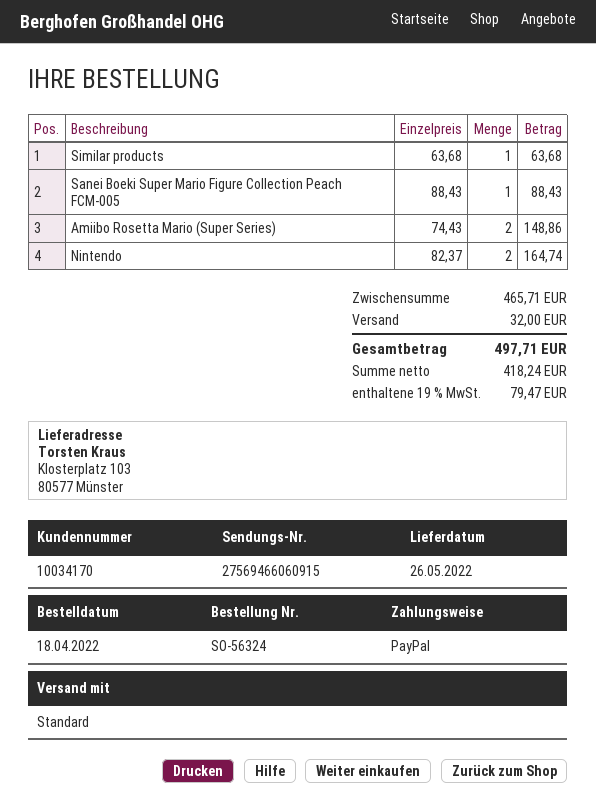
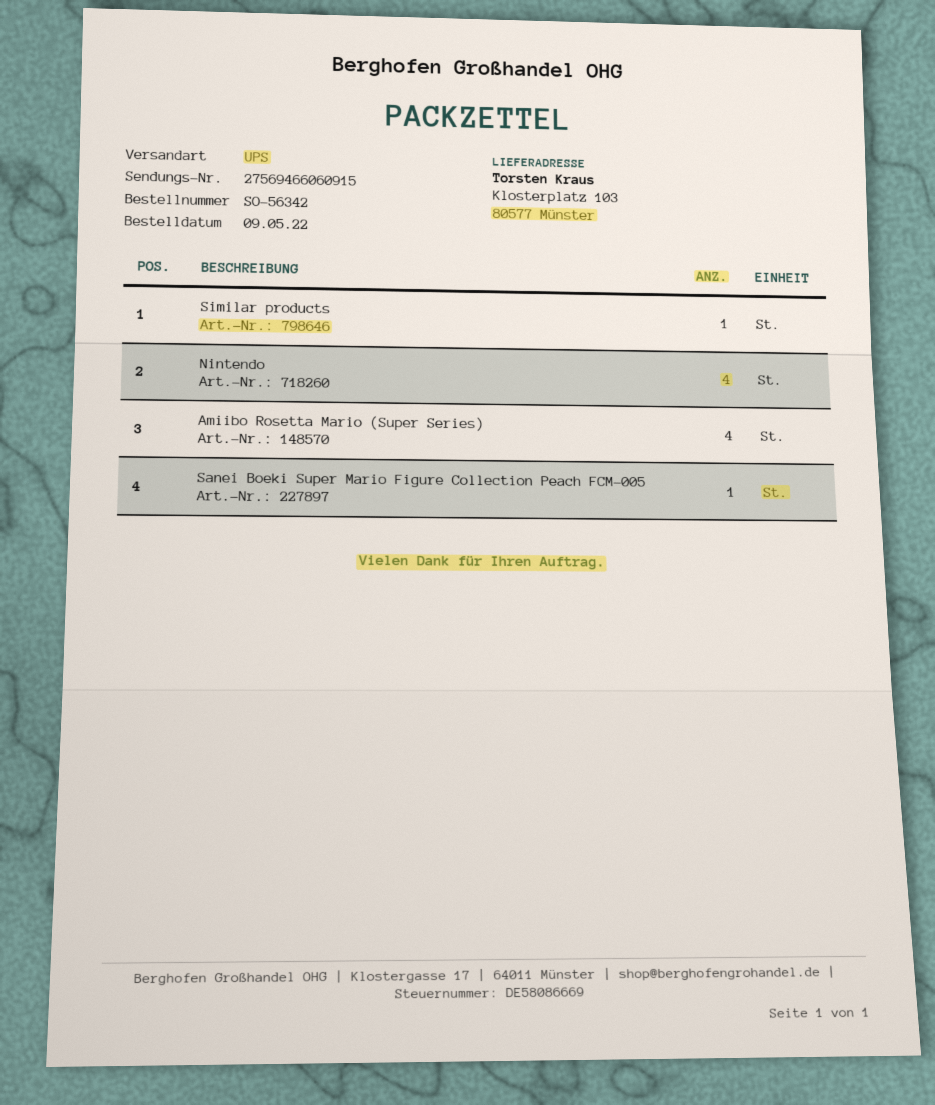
order number: SO-56324 -> SO-56342
order date: 2022-04-18 -> 2022-05-09
shipping method: standard -> UPS
Amiibo Rosetta Mario (Super Series): 2 -> 4
Nintendo: 2 -> 4

